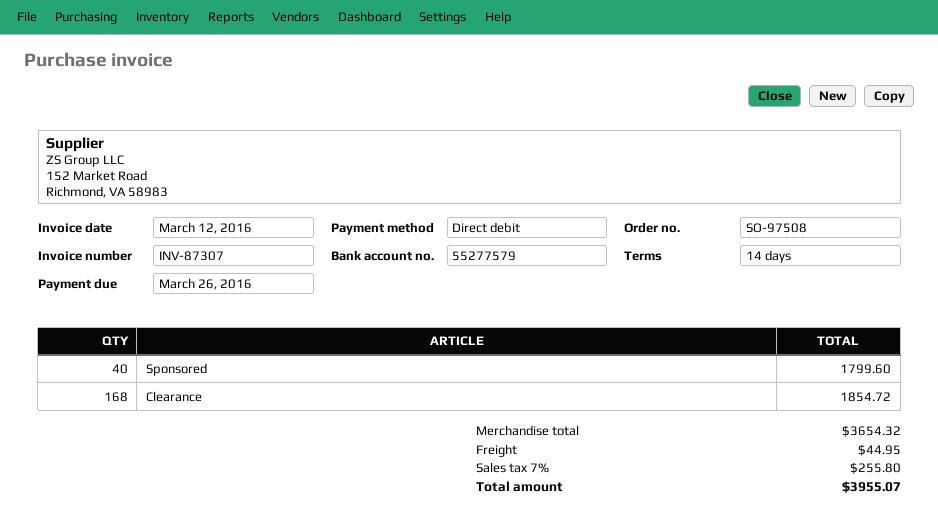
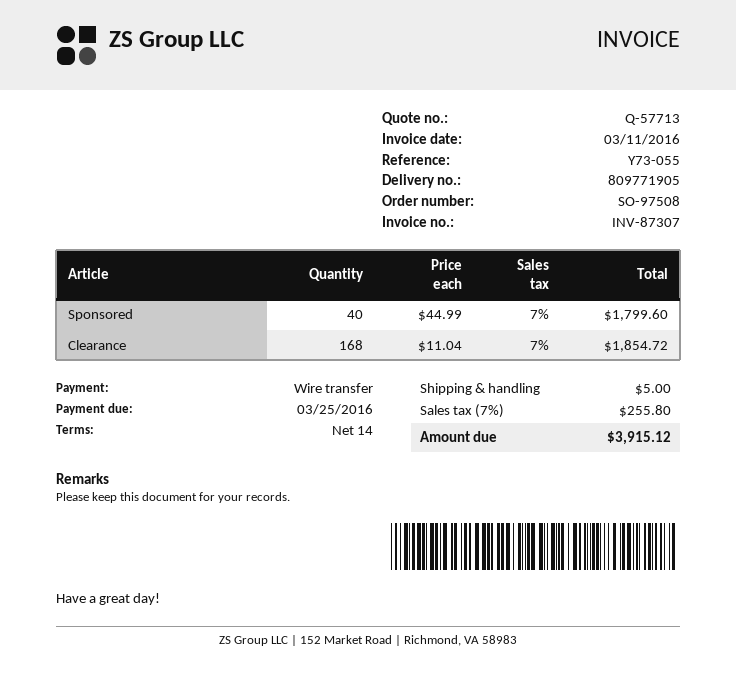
invoice date: 2016-03-12 -> 2016-03-11
due date: 2016-03-26 -> 2016-03-25
payment method: direct debit -> bank transfer
shipping: 44.95 -> 5.00
total: 3955.07 -> 3915.12

